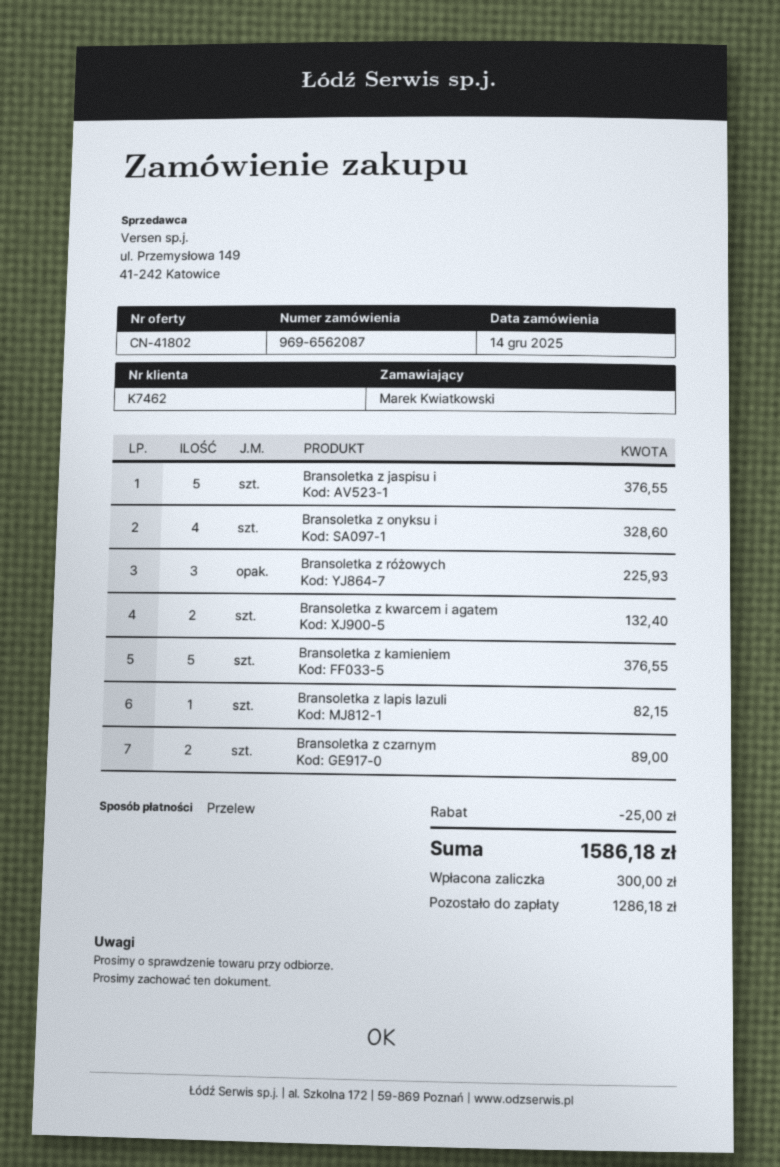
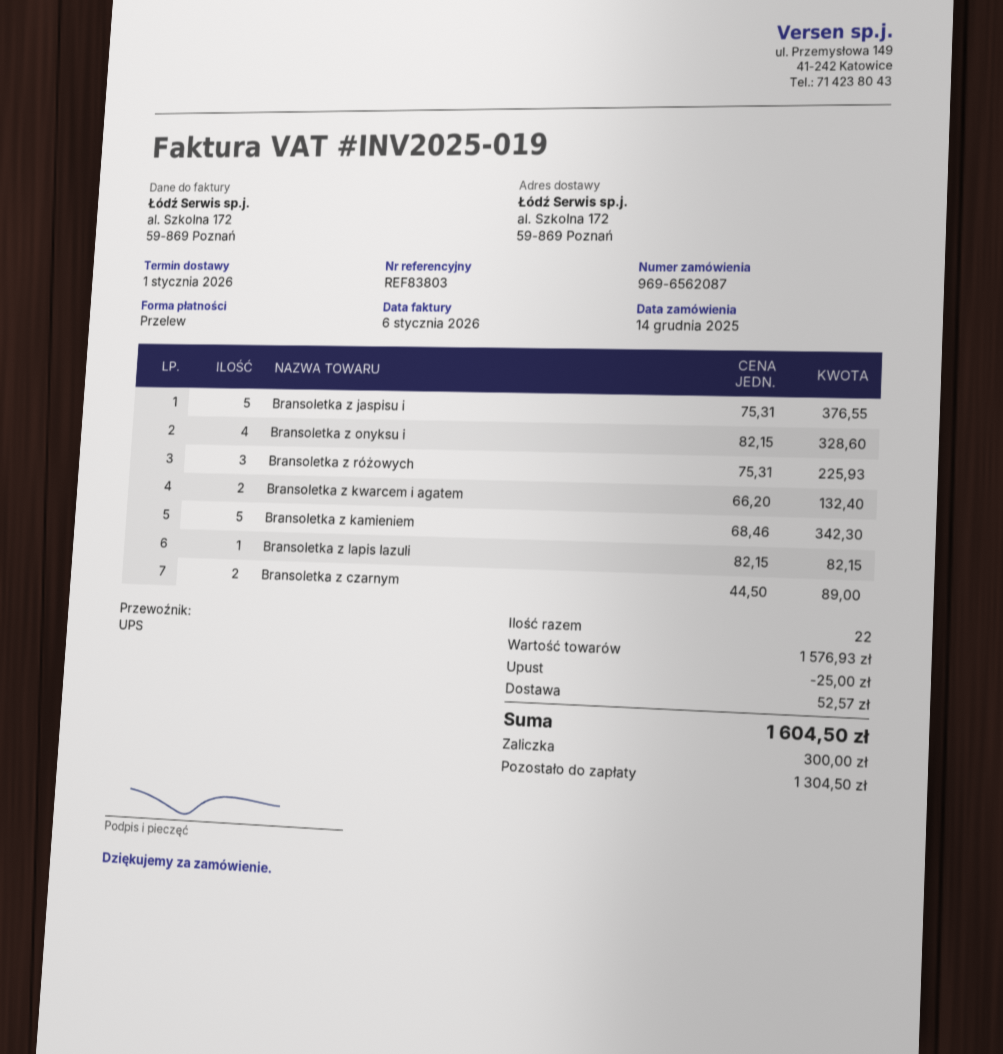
Bransoletka z kamieniem: 5 for 376.55 -> 5 for 342.30
shipping: none -> 52.57
total: 1586.18 -> 1604.50
balance: 1286.18 -> 1304.50

